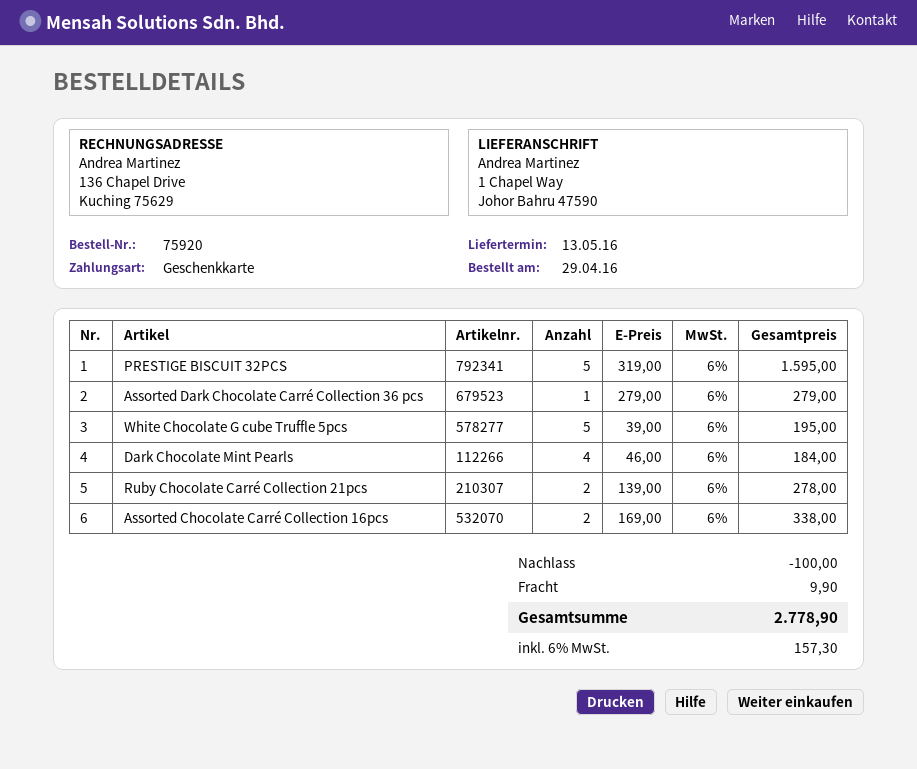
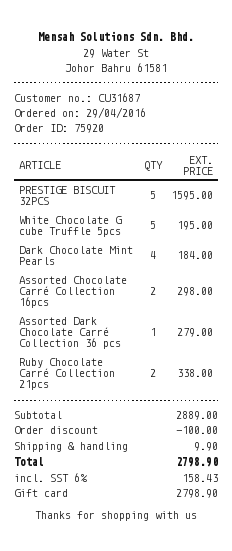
Ruby Chocolate Carré Collection 21pcs: 2 for 278.00 -> 2 for 338.00
Assorted Chocolate Carré Collection 16pcs: 2 for 338.00 -> 2 for 298.00
tax: 6% = 157.30 -> 6% = 158.43
total: 2778.90 -> 2798.90

